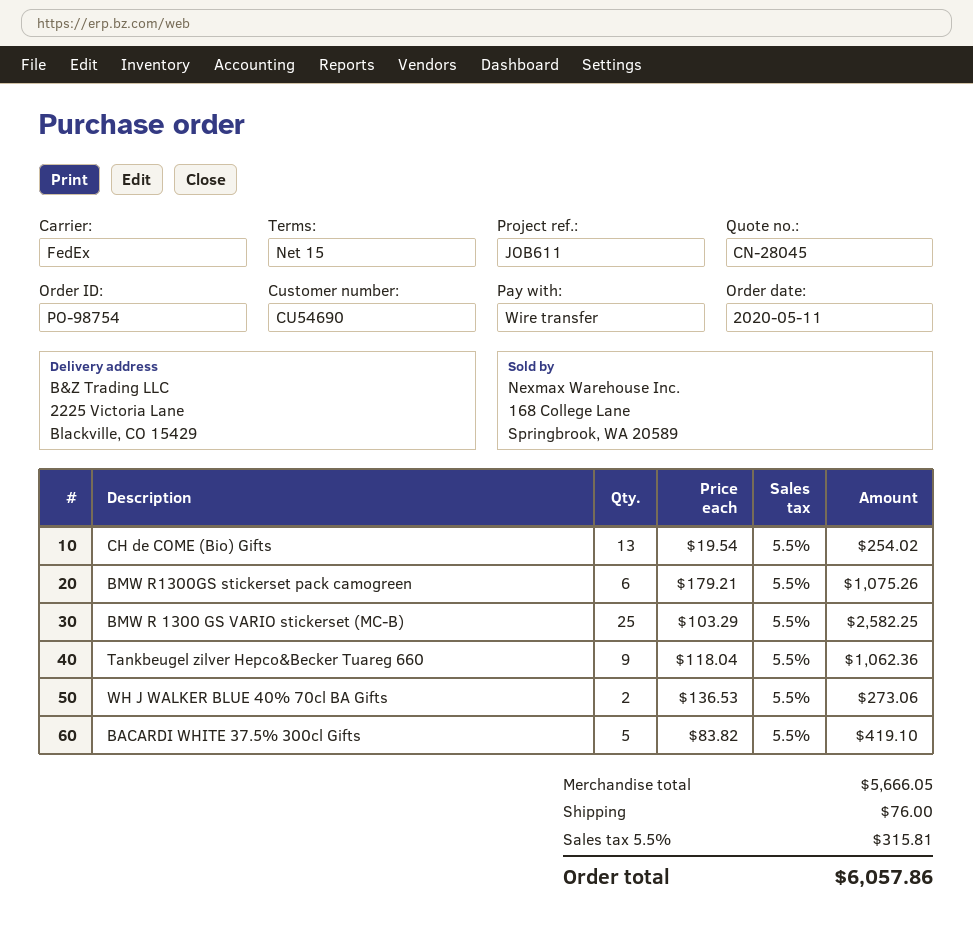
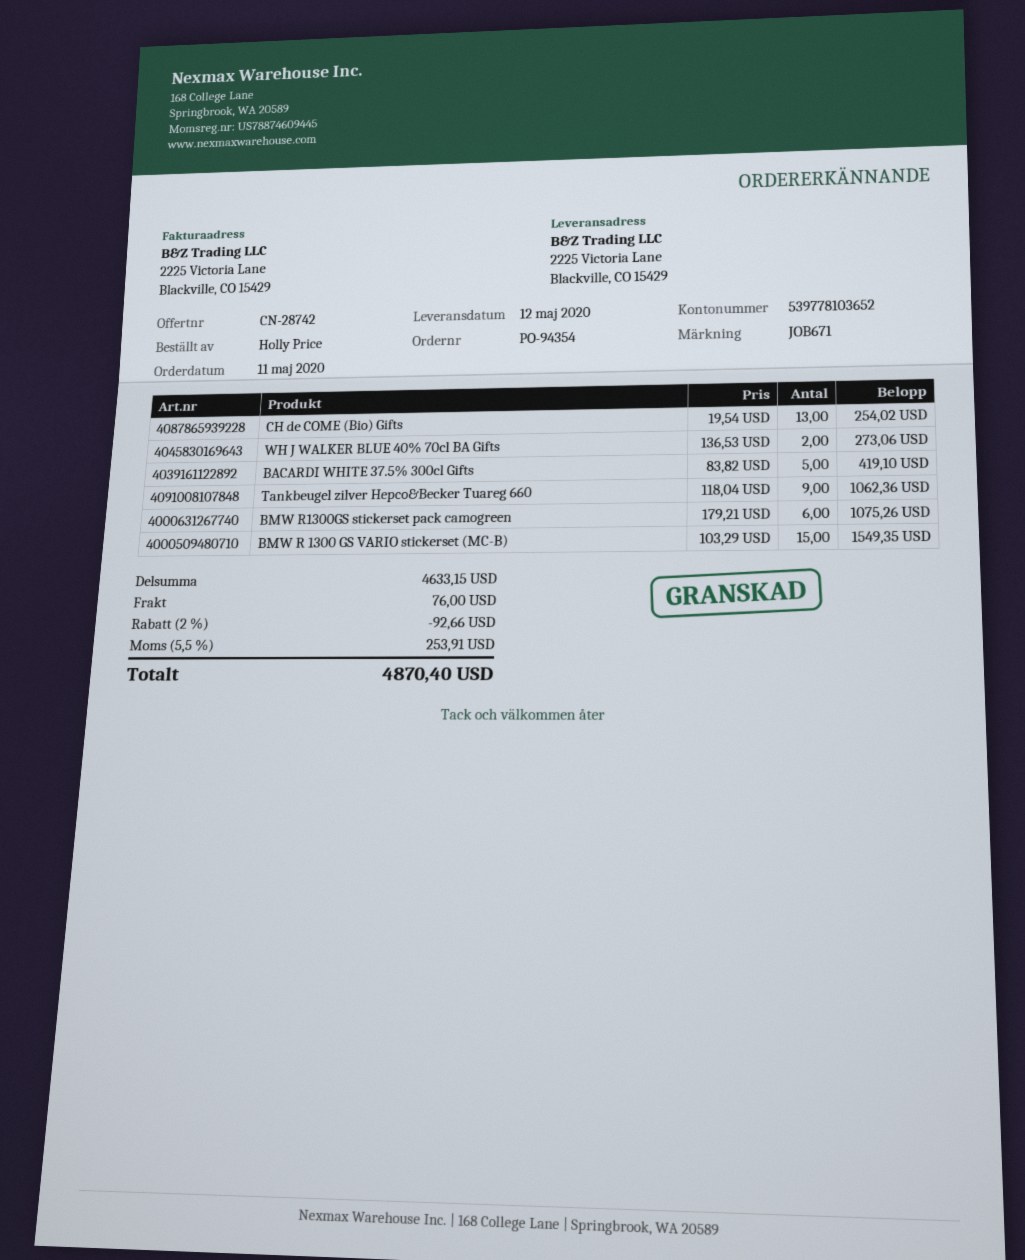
quote number: CN-28045 -> CN-28742
order number: PO-98754 -> PO-94354
reference: JOB611 -> JOB671
BMW R 1300 GS VARIO stickerset (MC-B): 25 x 103.29 = 2582.25 -> 15 x 103.29 = 1549.35
subtotal: 5666.05 -> 4633.15
discount: none -> 2% = 92.66
tax: 5.5% = 315.81 -> 5.5% = 253.91
total: 6057.86 -> 4870.40

